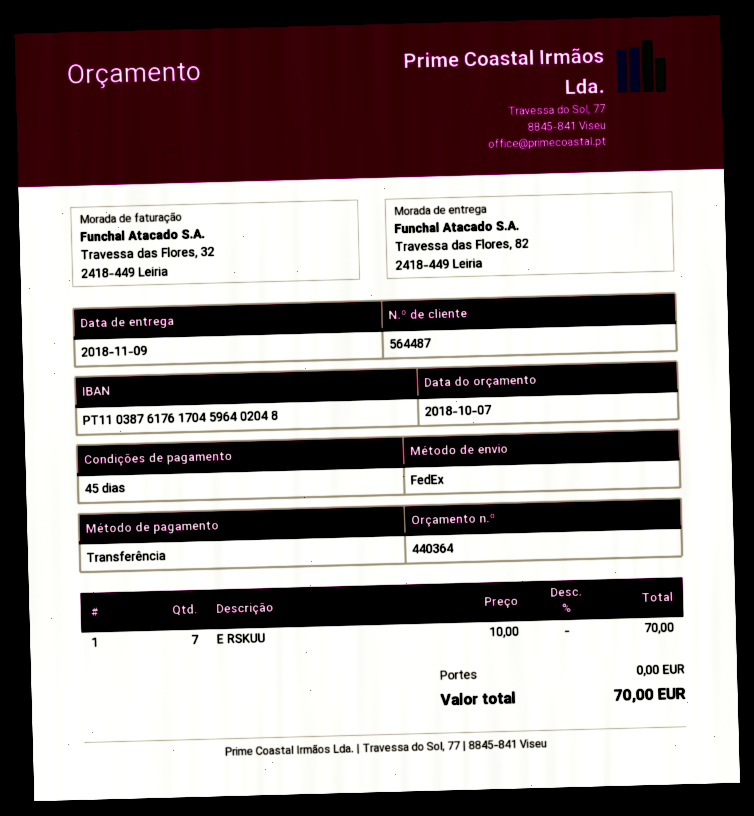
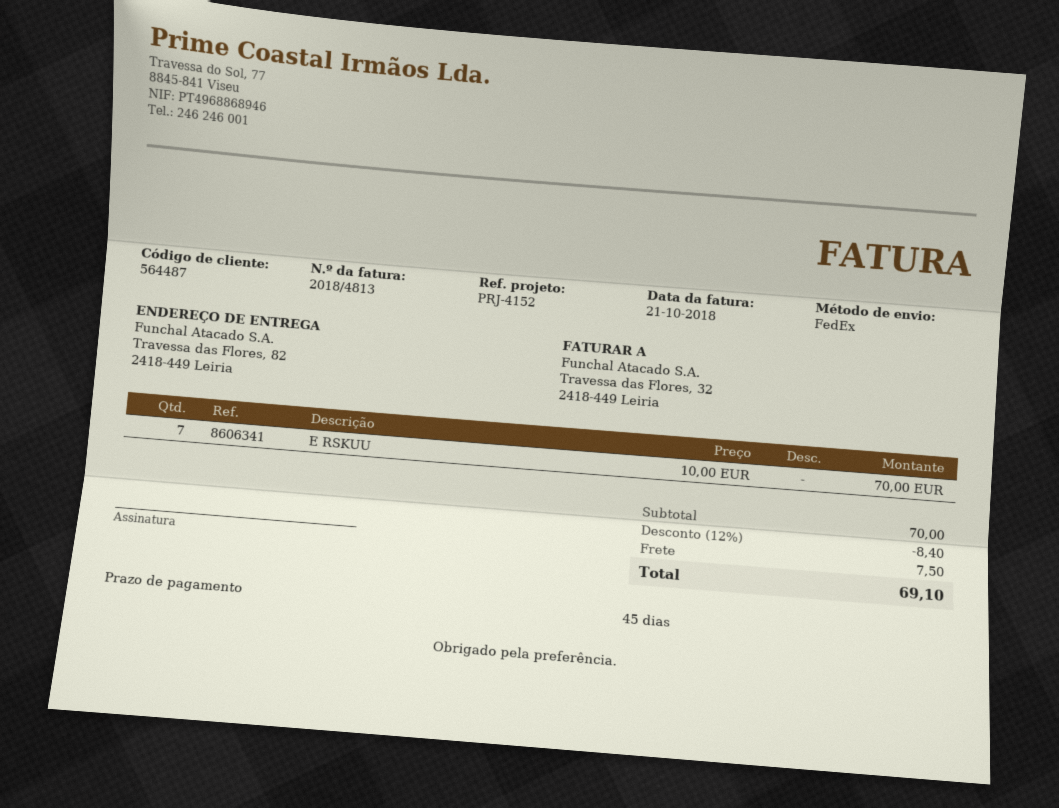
discount: none -> 12% = 8.40
shipping: 0.00 -> 7.50
total: 70.00 -> 69.10

